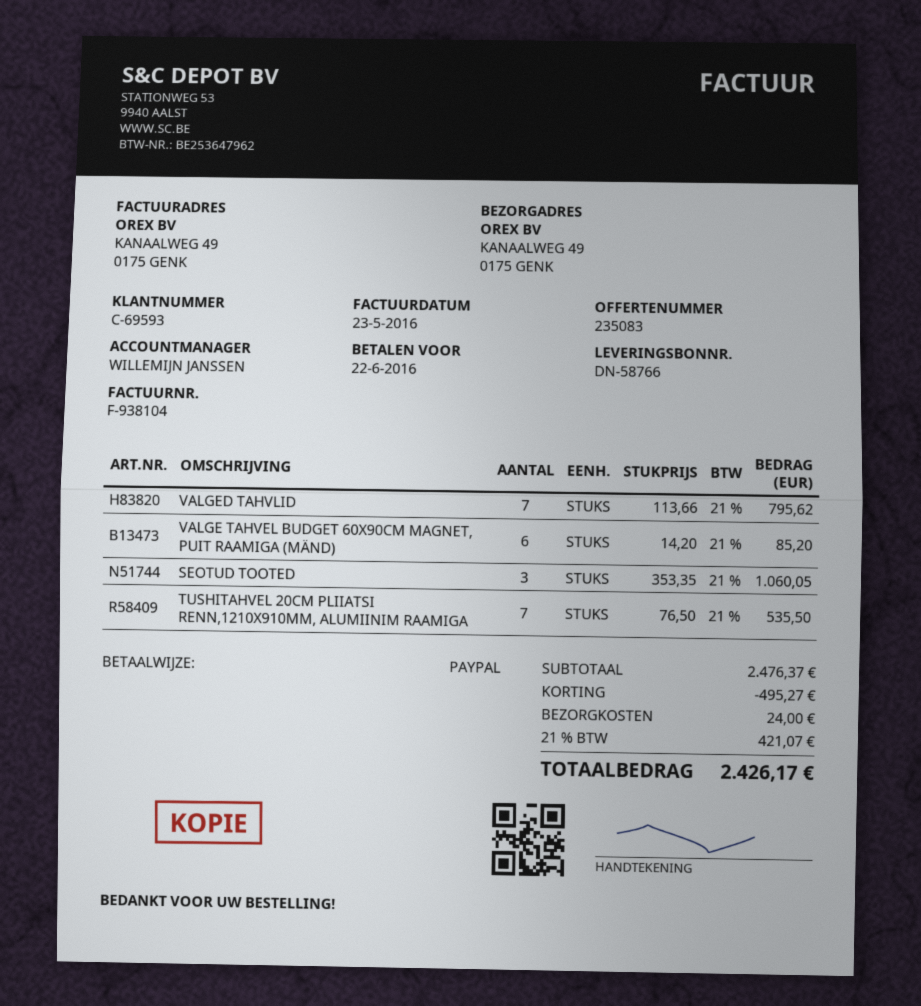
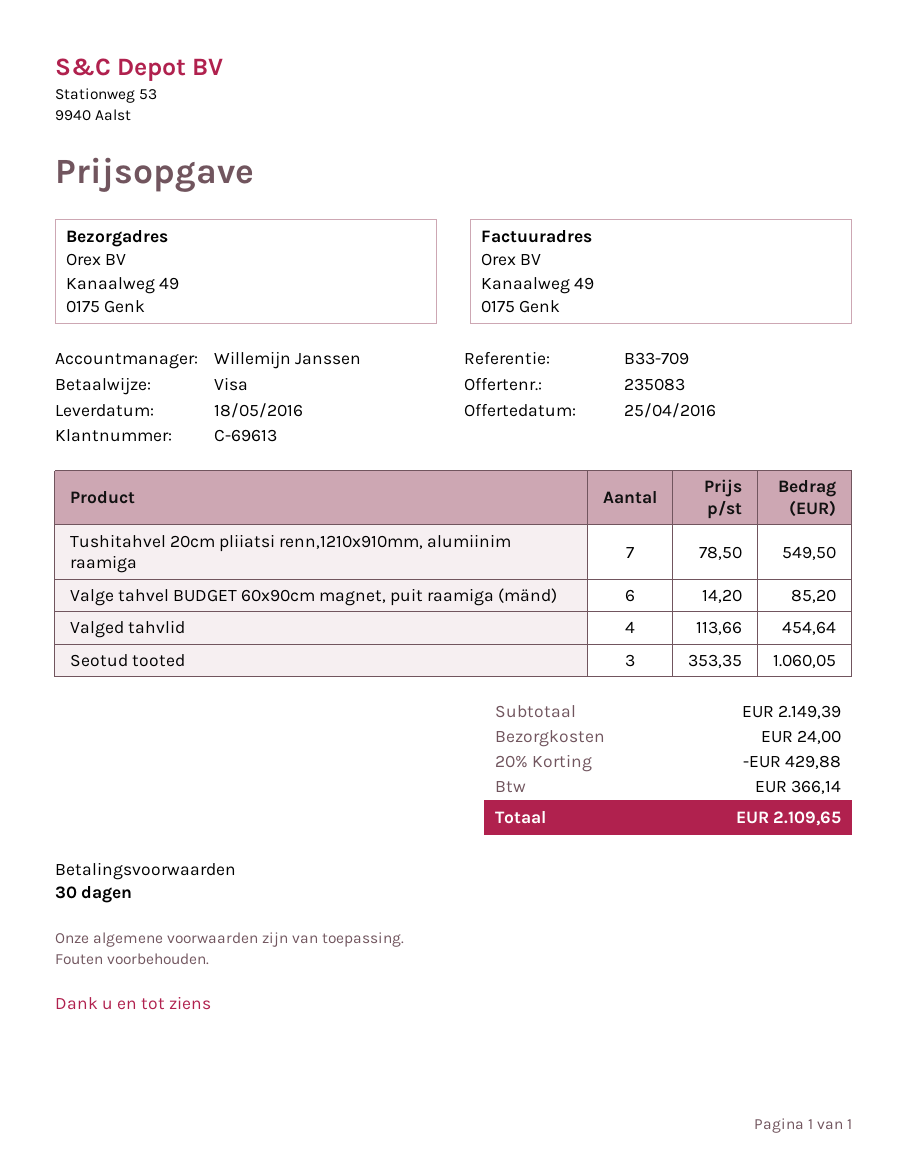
customer number: C-69593 -> C-69613
payment method: PayPal -> Visa
VALGED TAHVLID: 7 x 113.66 = 795.62 -> 4 x 113.66 = 454.64
TUSHITAHVEL 20CM PLIIATSI RENN,1210X910MM, ALUMIINIM RAAMIGA: 7 x 76.50 = 535.50 -> 7 x 78.50 = 549.50
subtotal: 2476.37 -> 2149.39
discount: 495.27 -> 429.88
tax: 421.07 -> 366.14
total: 2426.17 -> 2109.65

